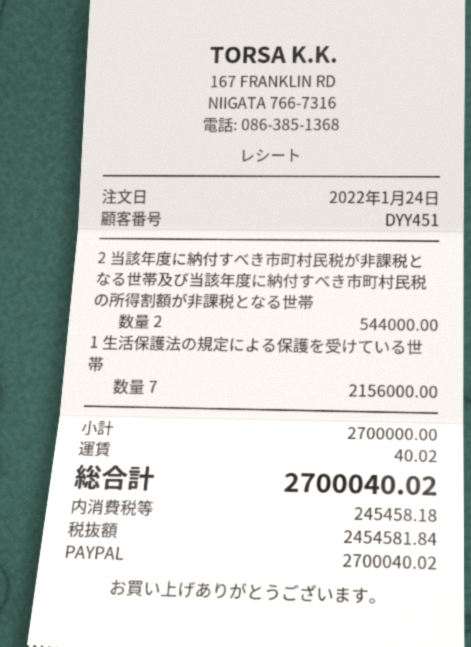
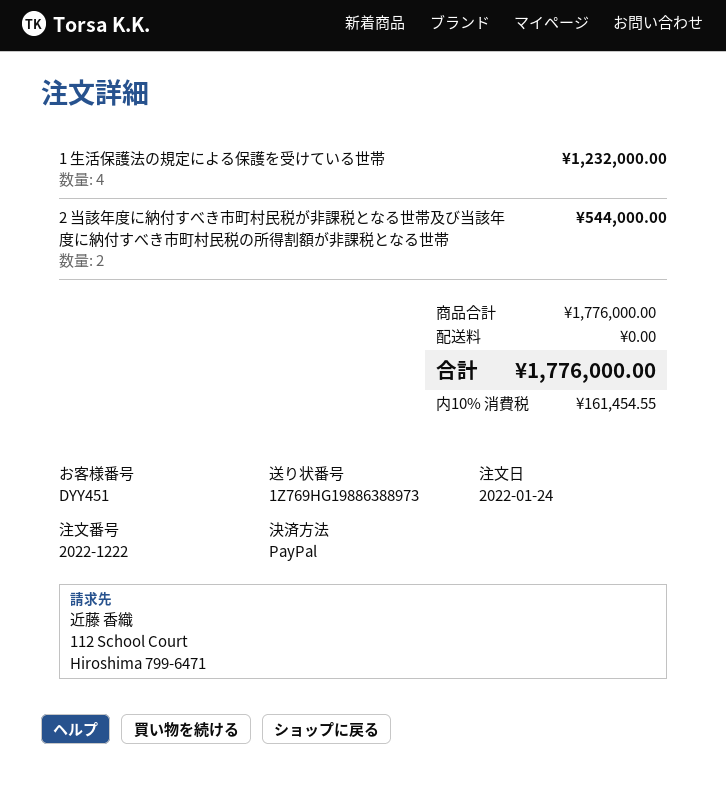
1 生活保護法の規定による保護を受けている世帯: 7 for 2156000.00 -> 4 for 1232000.00
subtotal: 2700000.00 -> 1776000.00
shipping: 40.02 -> 0.00
tax: 245458.18 -> 161454.55
total: 2700040.02 -> 1776000.00

